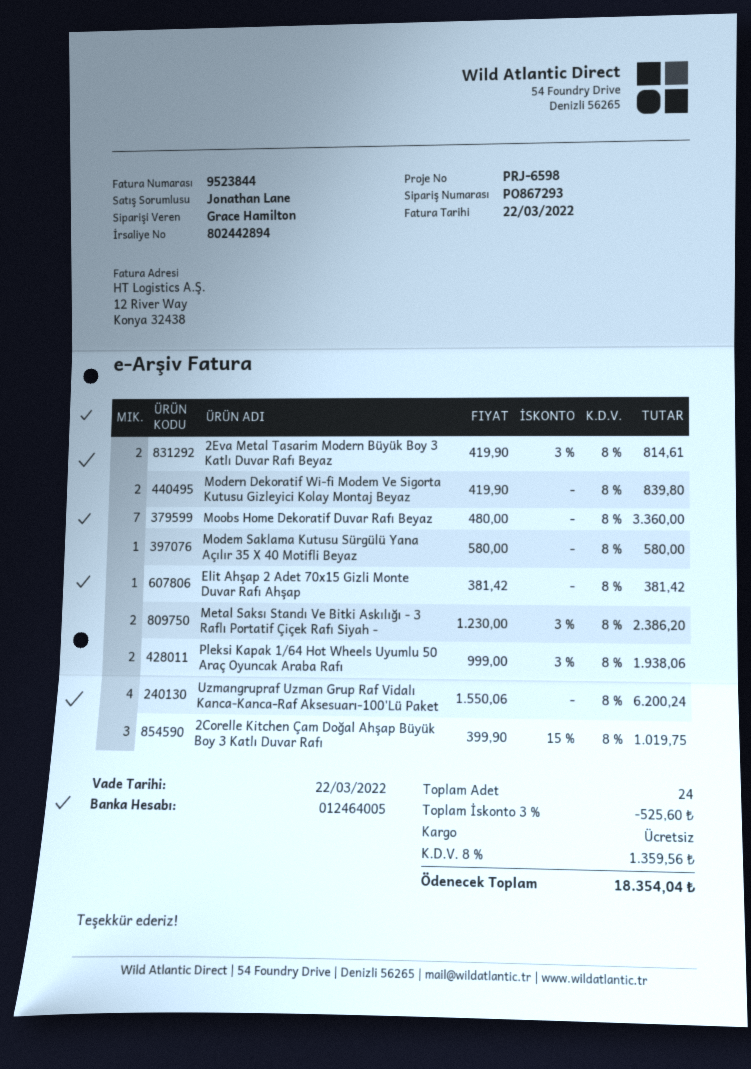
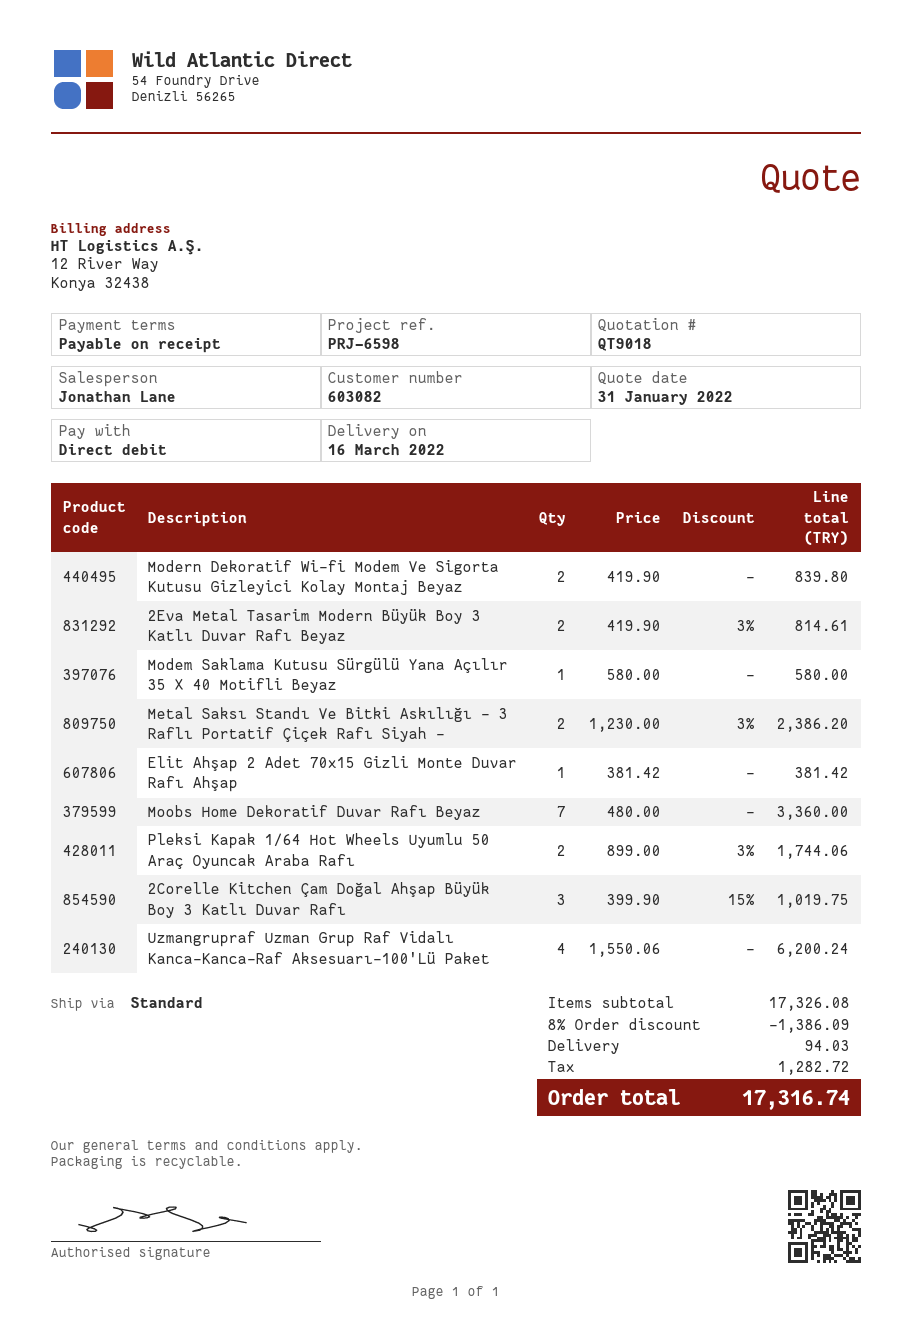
Pleksi Kapak 1/64 Hot Wheels Uyumlu 50 Araç Oyuncak Araba Rafı: 2 x 999.00 - 3% = 1938.06 -> 2 x 899.00 - 3% = 1744.06
discount: 3% = 525.60 -> 8% = 1386.09
shipping: 0.00 -> 94.03
tax: 1359.56 -> 1282.72
total: 18354.04 -> 17316.74

